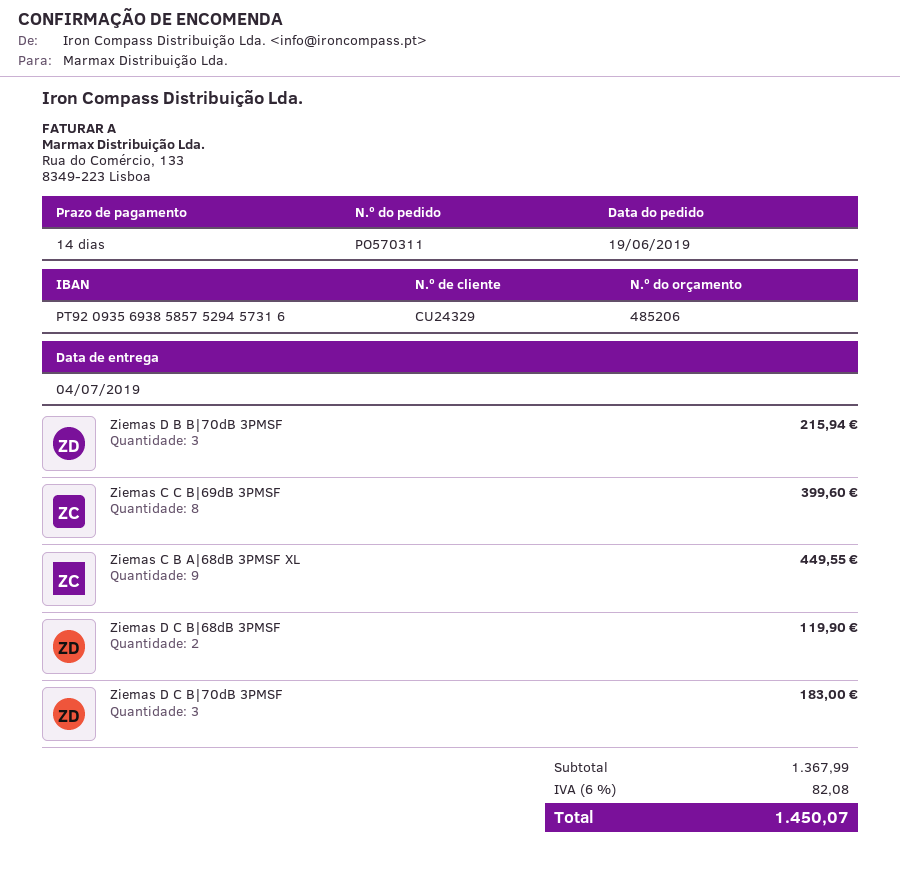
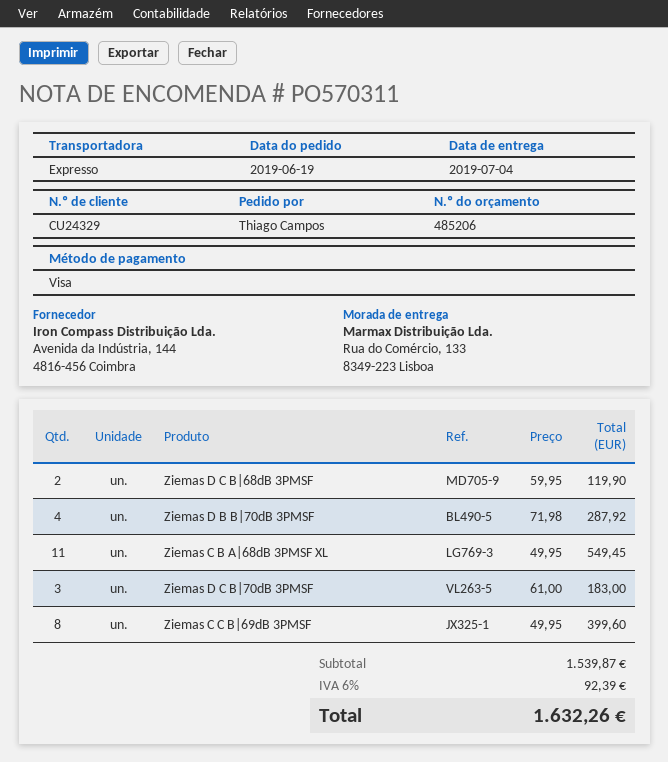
Ziemas D B B|70dB 3PMSF: 3 for 215.94 -> 4 for 287.92
Ziemas C B A|68dB 3PMSF XL: 9 for 449.55 -> 11 for 549.45
subtotal: 1367.99 -> 1539.87
tax: 6% = 82.08 -> 6% = 92.39
total: 1450.07 -> 1632.26

